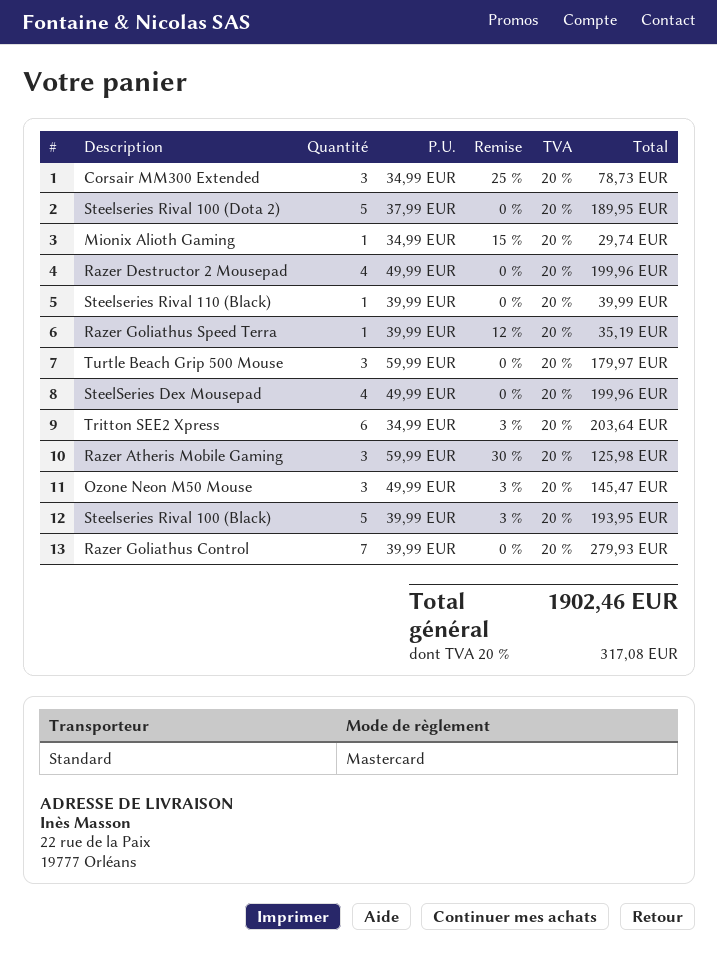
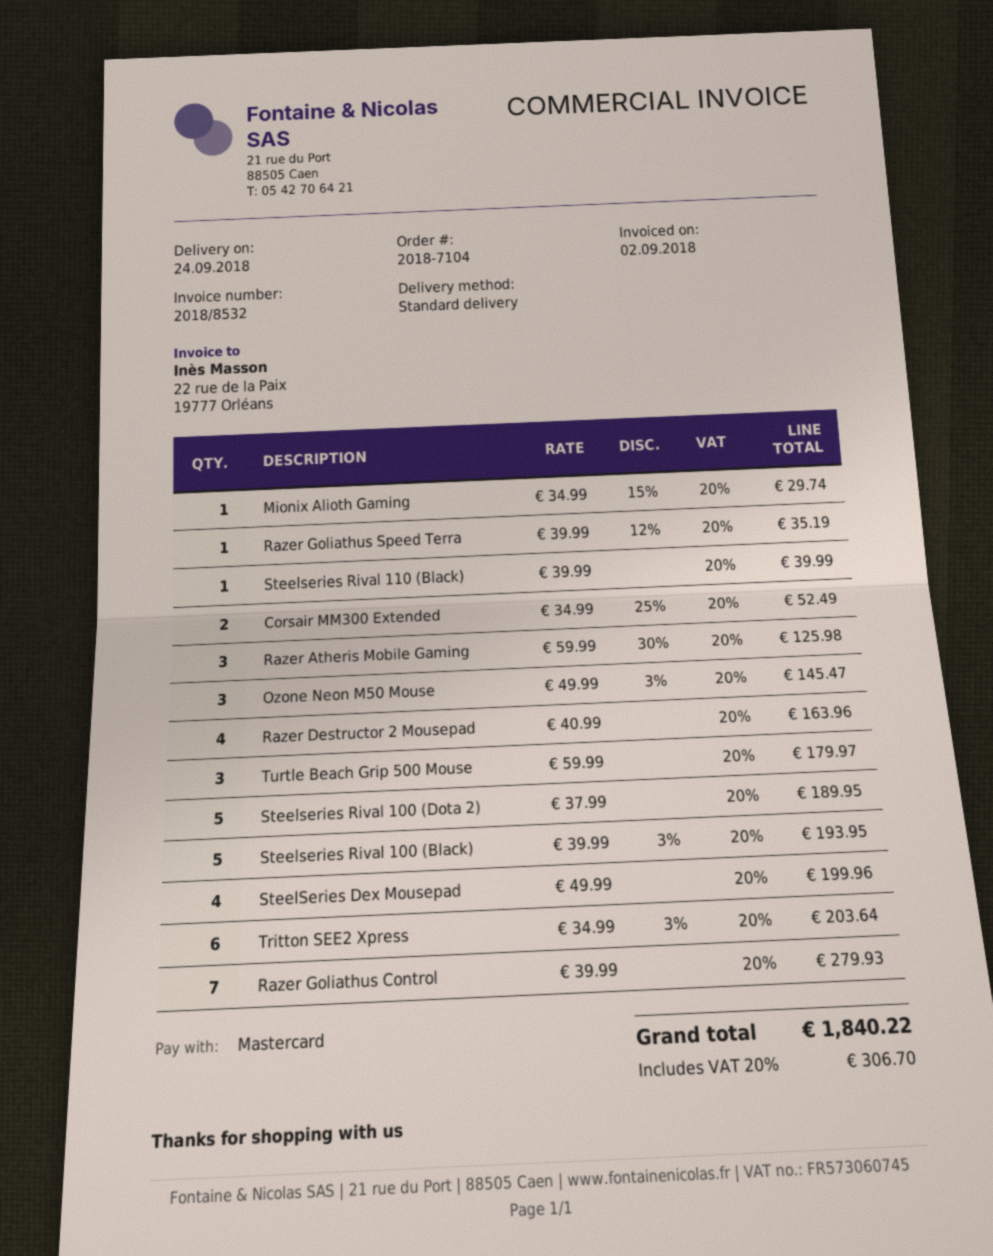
Corsair MM300 Extended: 3 x 34.99 - 25% = 78.73 -> 2 x 34.99 - 25% = 52.49
Razer Destructor 2 Mousepad: 4 x 49.99 = 199.96 -> 4 x 40.99 = 163.96
tax: 20% = 317.08 -> 20% = 306.70
total: 1902.46 -> 1840.22

